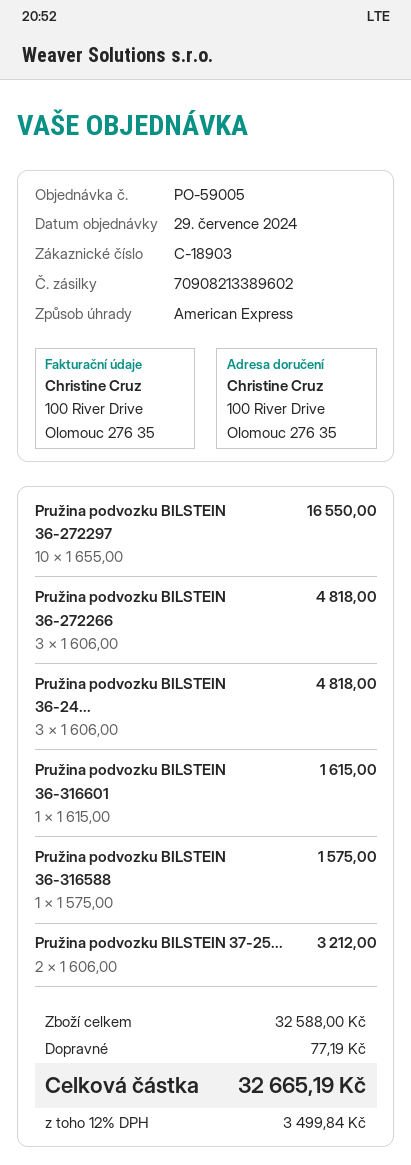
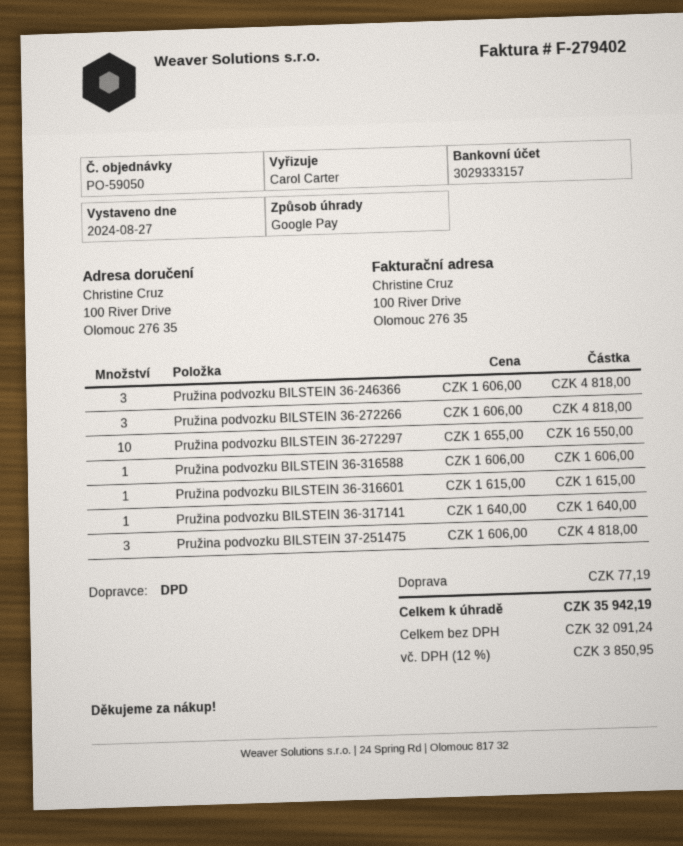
order number: PO-59005 -> PO-59050
payment method: American Express -> Google Pay
Pružina podvozku BILSTEIN 36-316588: 1 x 1575.00 = 1575.00 -> 1 x 1606.00 = 1606.00
Pružina podvozku BILSTEIN 37-25...: 2 x 1606.00 = 3212.00 -> 3 x 1606.00 = 4818.00
Pružina podvozku BILSTEIN 36-317141: none -> 1 x 1640.00 = 1640.00
tax: 12% = 3499.84 -> 12% = 3850.95
total: 32665.19 -> 35942.19

